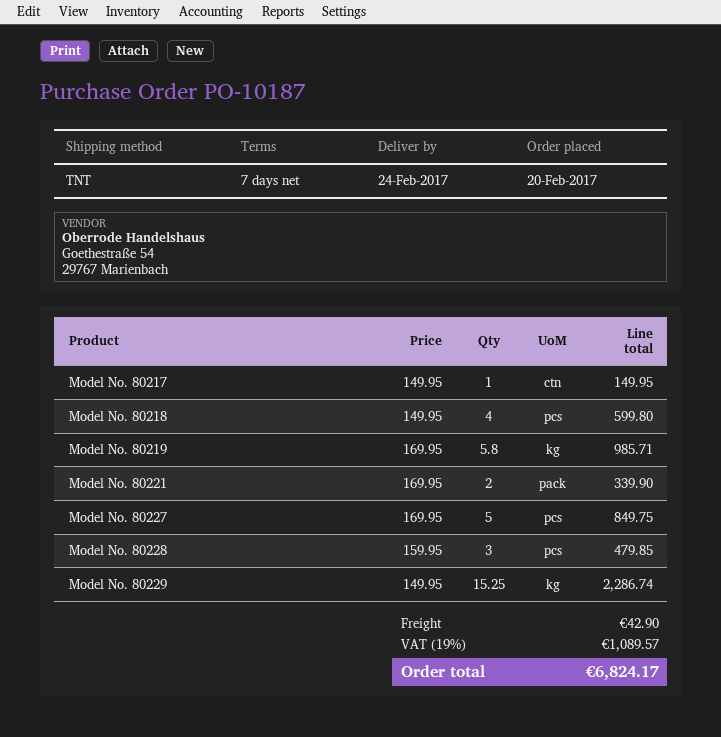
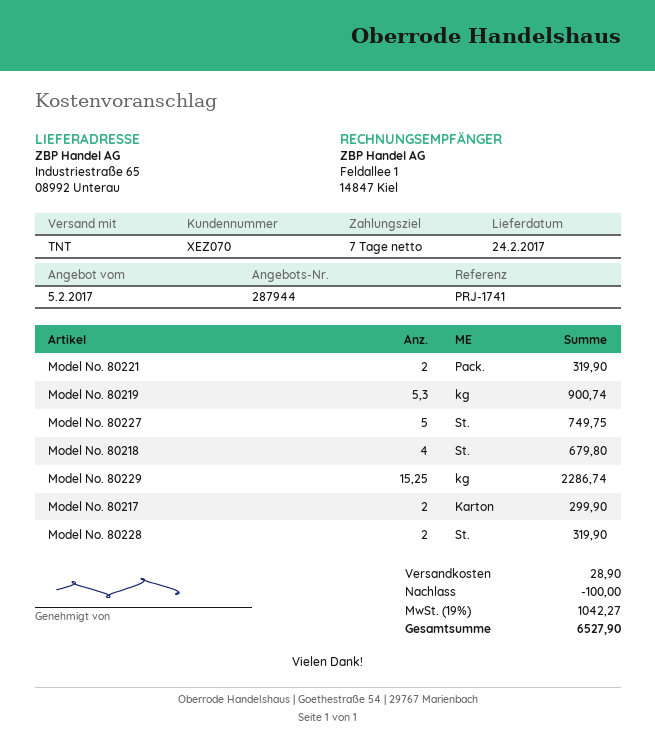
Model No. 80217: 1 for 149.95 -> 2 for 299.90
Model No. 80218: 4 for 599.80 -> 4 for 679.80
Model No. 80219: 5.8 for 985.71 -> 5.3 for 900.74
Model No. 80221: 2 for 339.90 -> 2 for 319.90
Model No. 80227: 5 for 849.75 -> 5 for 749.75
Model No. 80228: 3 for 479.85 -> 2 for 319.90
discount: none -> 100.00
shipping: 42.90 -> 28.90
tax: 19% = 1089.57 -> 19% = 1042.27
total: 6824.17 -> 6527.90

